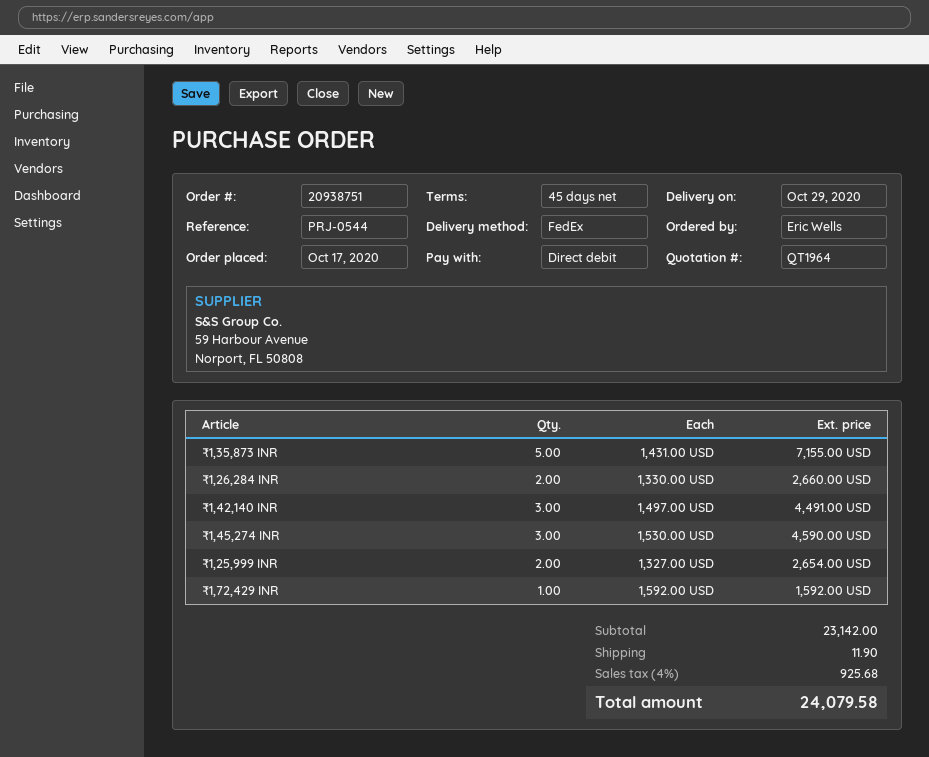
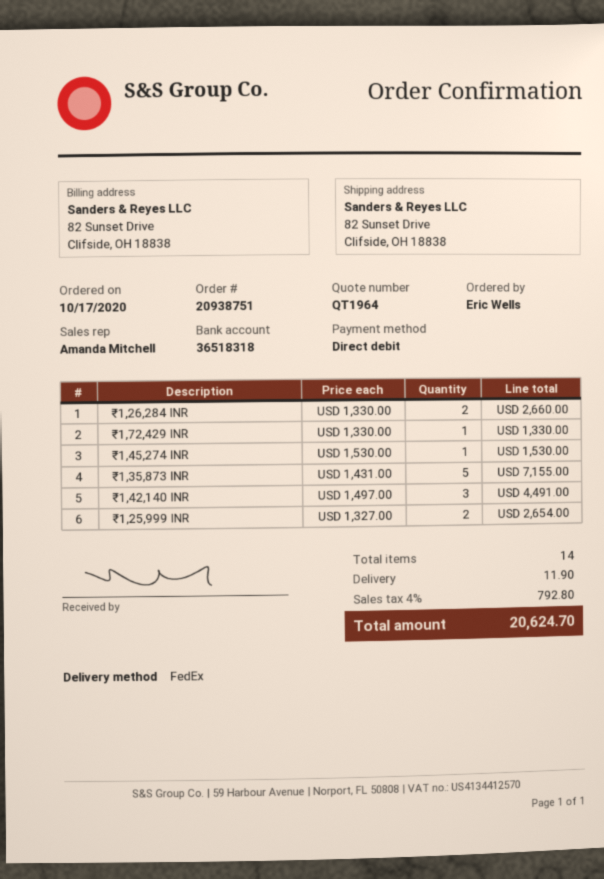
₹1,45,274 INR: 3 x 1530.00 = 4590.00 -> 1 x 1530.00 = 1530.00
₹1,72,429 INR: 1 x 1592.00 = 1592.00 -> 1 x 1330.00 = 1330.00
tax: 4% = 925.68 -> 4% = 792.80
total: 24079.58 -> 20624.70

